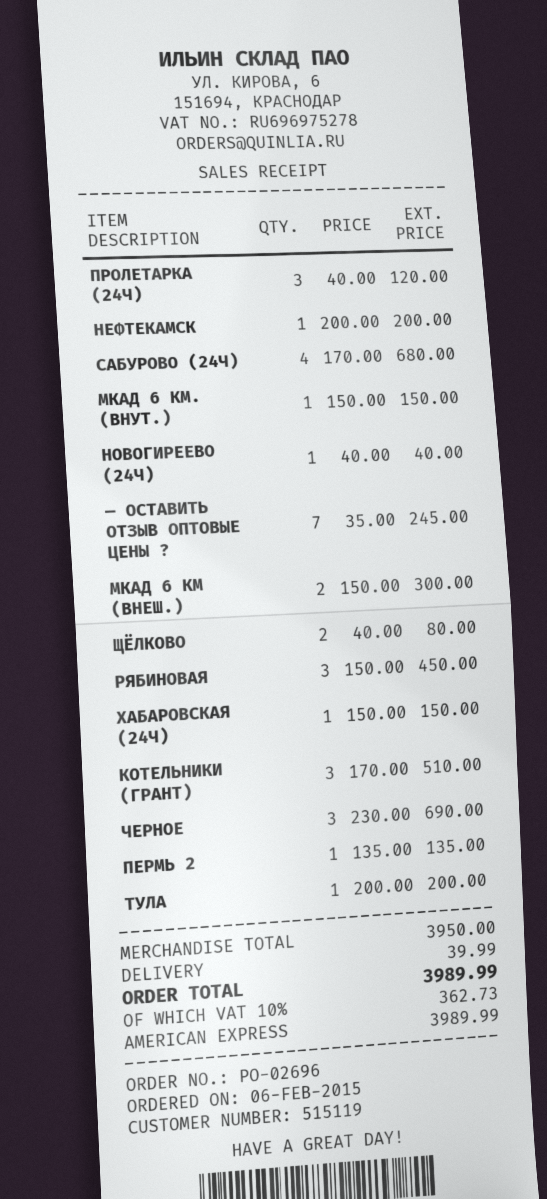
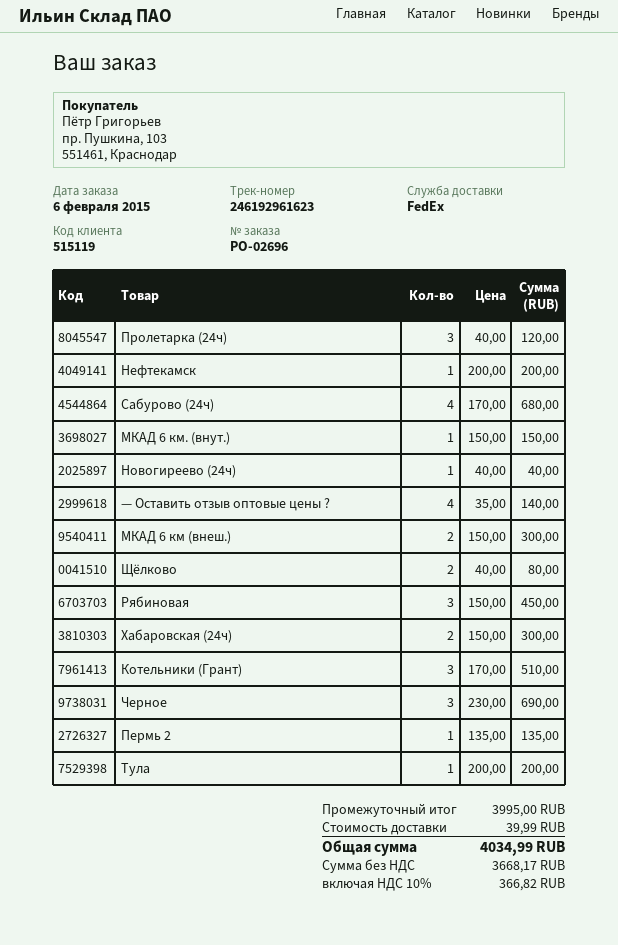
— ОСТАВИТЬ ОТЗЫВ ОПТОВЫЕ ЦЕНЫ ?: 7 x 35.00 = 245.00 -> 4 x 35.00 = 140.00
ХАБАРОВСКАЯ (24Ч): 1 x 150.00 = 150.00 -> 2 x 150.00 = 300.00
subtotal: 3950.00 -> 3995.00
tax: 10% = 362.73 -> 10% = 366.82
total: 3989.99 -> 4034.99

